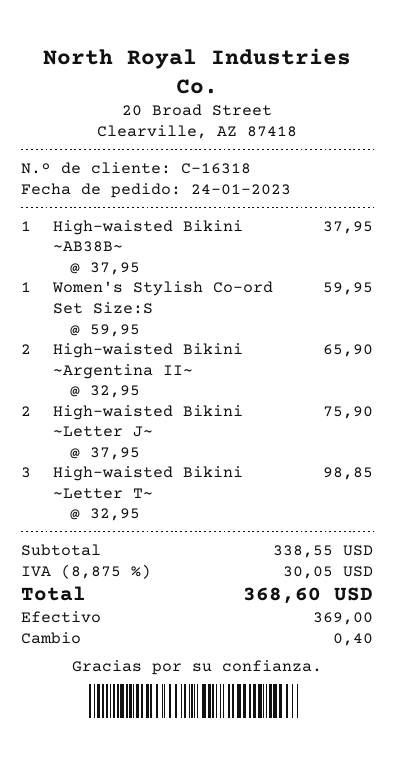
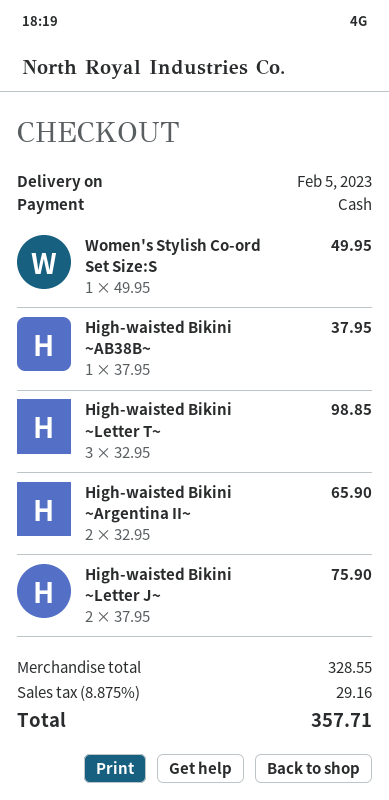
Women's Stylish Co-ord Set Size:S: 1 x 59.95 = 59.95 -> 1 x 49.95 = 49.95
subtotal: 338.55 -> 328.55
tax: 8.875% = 30.05 -> 8.875% = 29.16
total: 368.60 -> 357.71

